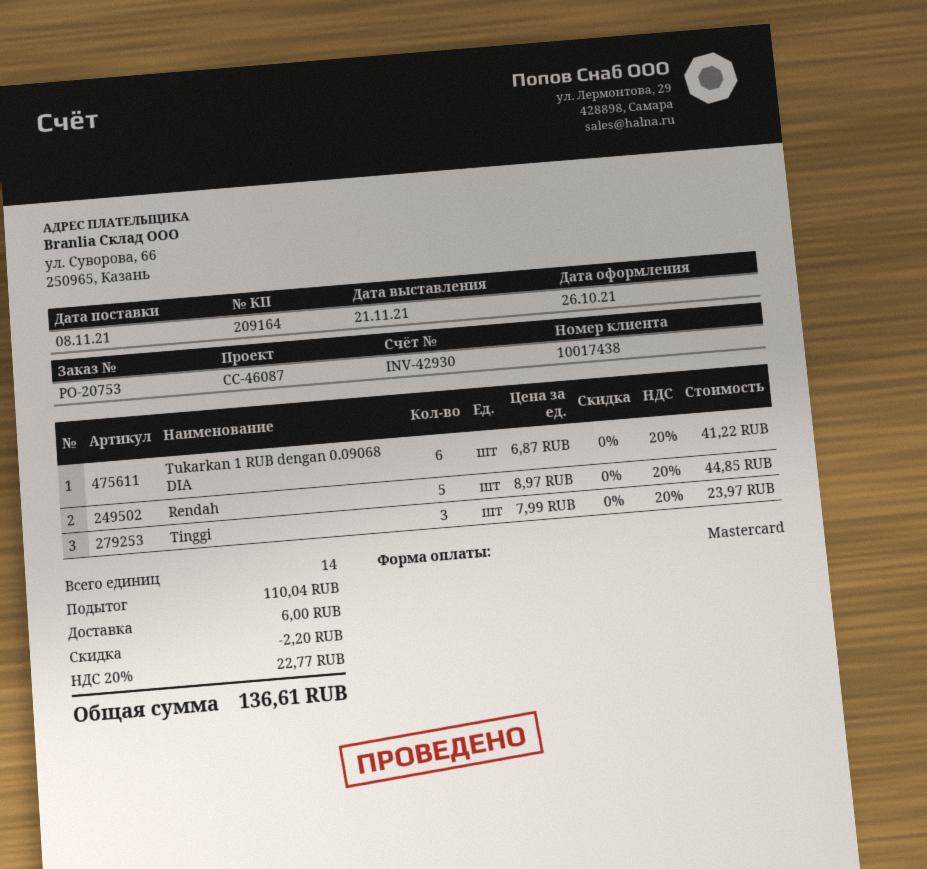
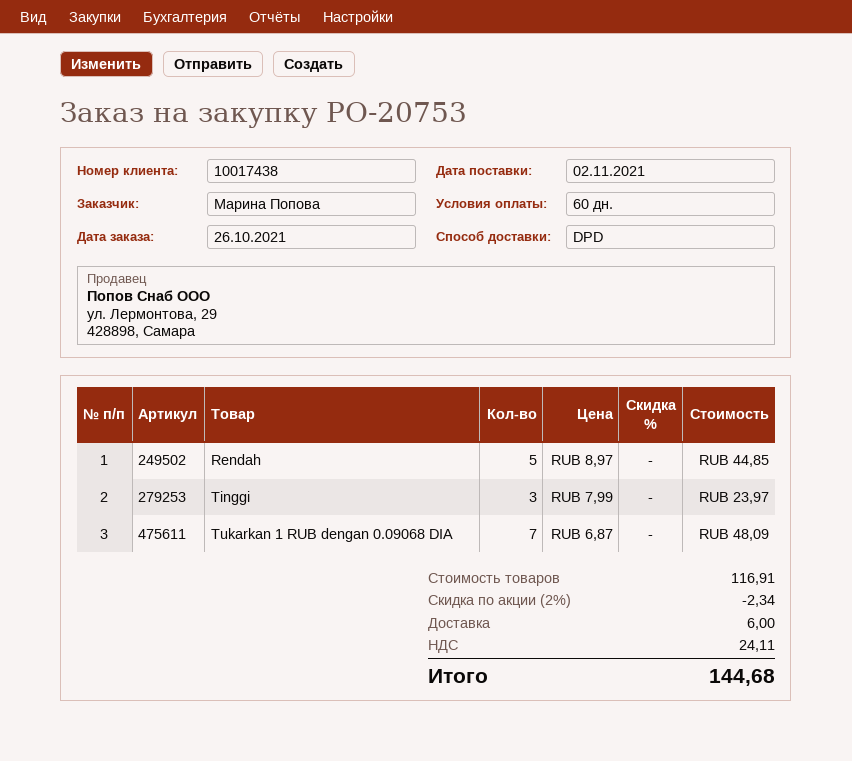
delivery date: 2021-11-08 -> 2021-11-02
Tukarkan 1 RUB dengan 0.09068 DIA: 6 x 6.87 = 41.22 -> 7 x 6.87 = 48.09
subtotal: 110.04 -> 116.91
discount: 2.20 -> 2.34
tax: 22.77 -> 24.11
total: 136.61 -> 144.68

